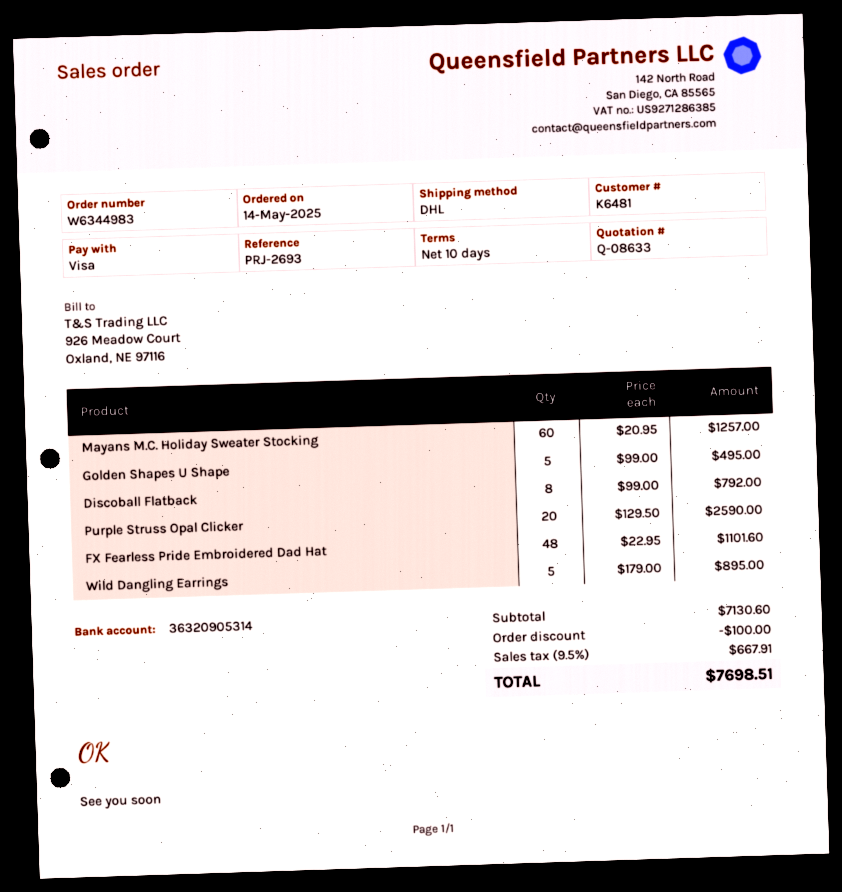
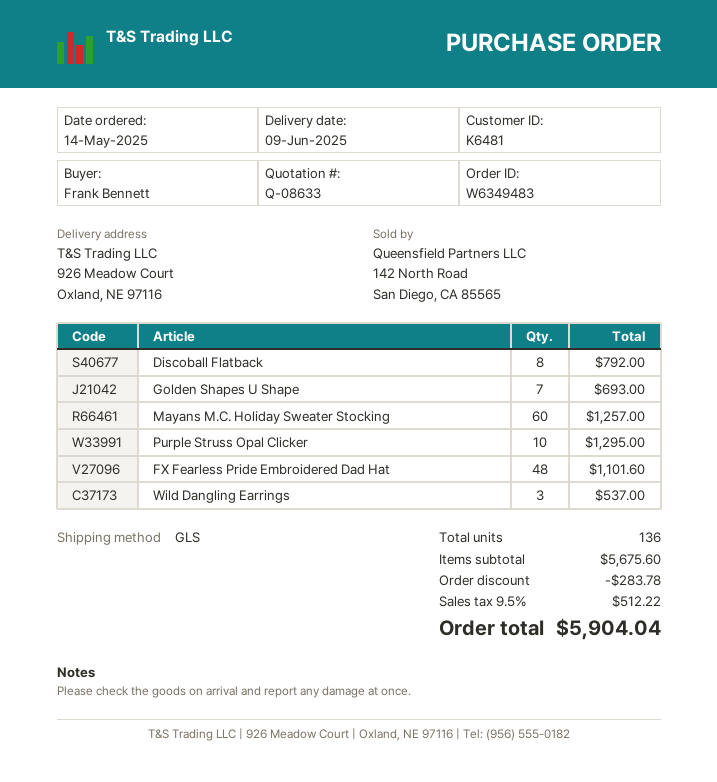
order number: W6344983 -> W6349483
shipping method: DHL -> GLS
Golden Shapes U Shape: 5 for 495.00 -> 7 for 693.00
Purple Struss Opal Clicker: 20 for 2590.00 -> 10 for 1295.00
Wild Dangling Earrings: 5 for 895.00 -> 3 for 537.00
subtotal: 7130.60 -> 5675.60
discount: 100.00 -> 283.78
tax: 9.5% = 667.91 -> 9.5% = 512.22
total: 7698.51 -> 5904.04

